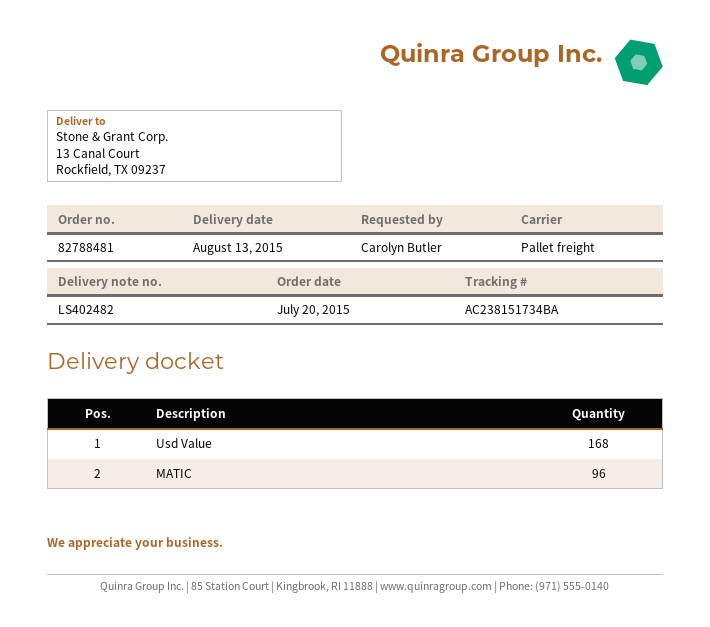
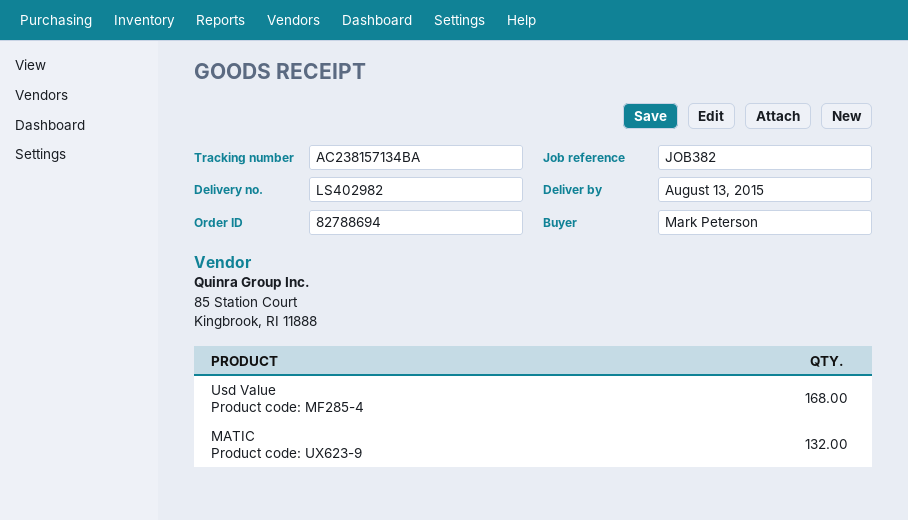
order number: 82788481 -> 82788694
delivery note number: LS402482 -> LS402982
ordered by: Carolyn Butler -> Mark Peterson
tracking number: AC238151734BA -> AC238157134BA
MATIC: 96 -> 132

